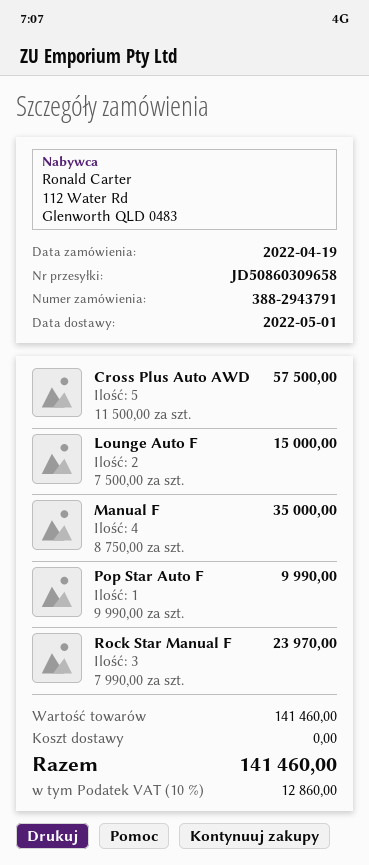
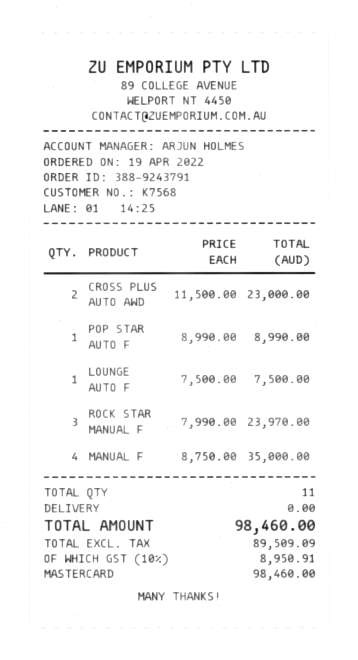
order number: 388-2943791 -> 388-9243791
Cross Plus Auto AWD: 5 x 11500.00 = 57500.00 -> 2 x 11500.00 = 23000.00
Lounge Auto F: 2 x 7500.00 = 15000.00 -> 1 x 7500.00 = 7500.00
Pop Star Auto F: 1 x 9990.00 = 9990.00 -> 1 x 8990.00 = 8990.00
tax: 10% = 12860.00 -> 10% = 8950.91
total: 141460.00 -> 98460.00

